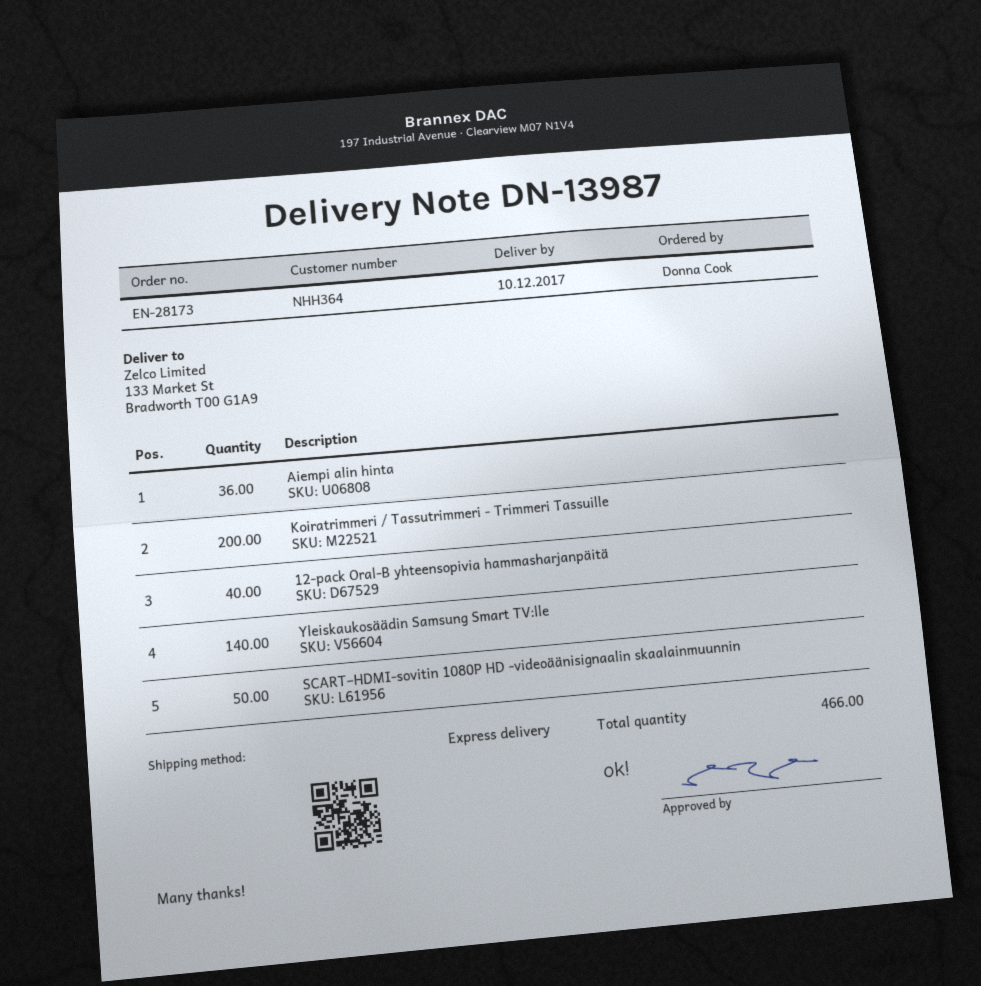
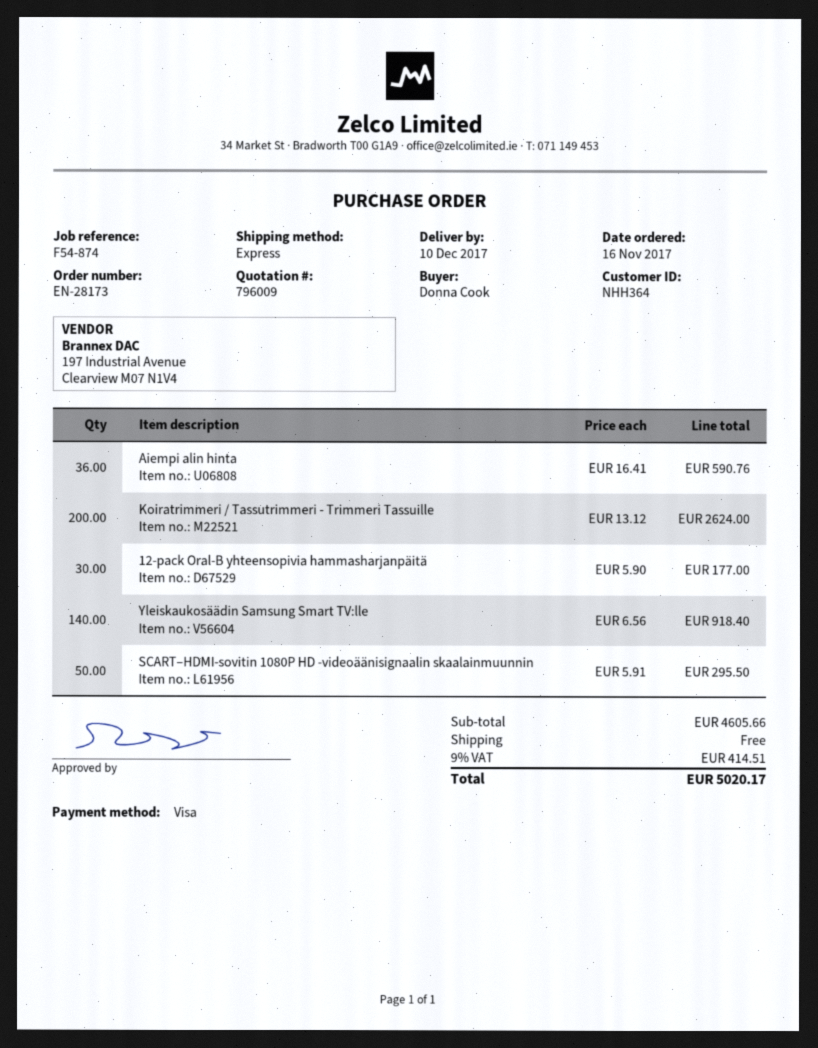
12-pack Oral-B yhteensopivia hammasharjanpäitä: 40 -> 30

